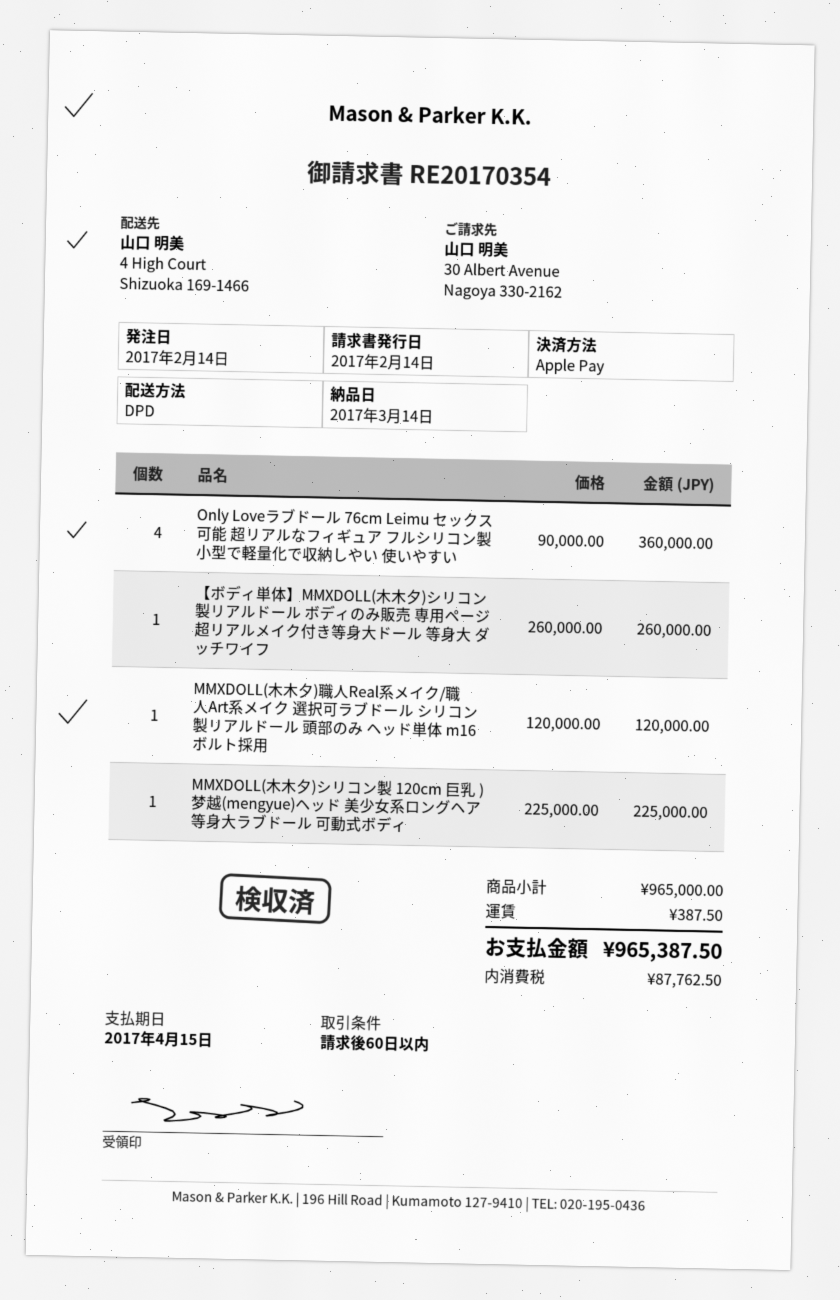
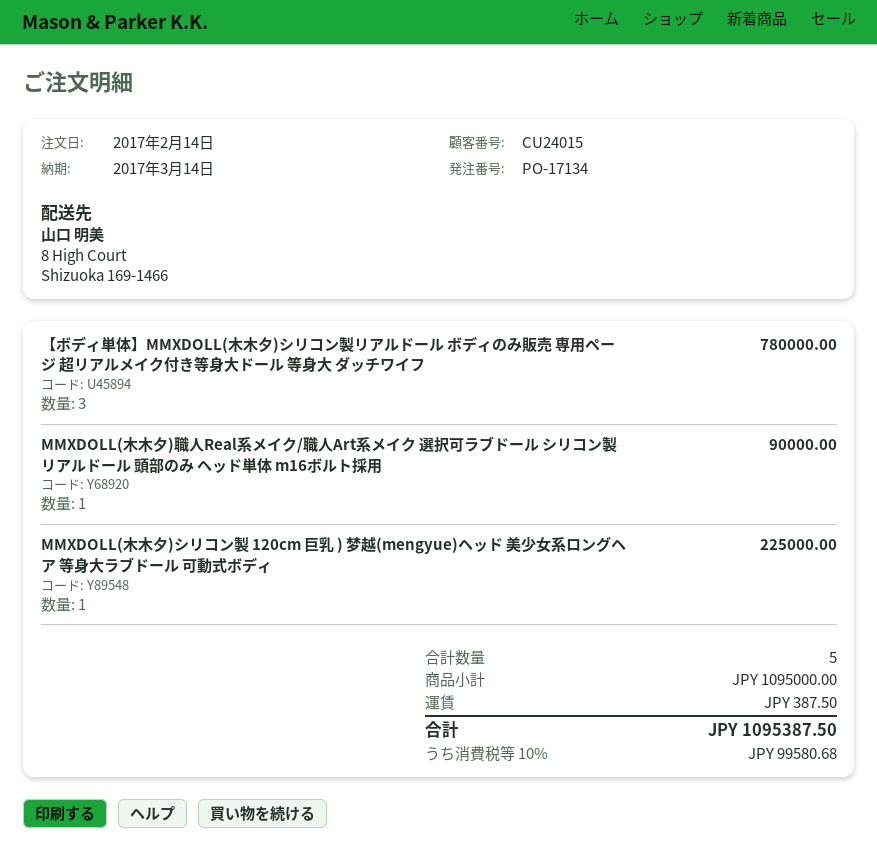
ship to: 4 High Court, Shizuoka 169-1466 -> 8 High Court, Shizuoka 169-1466
Only Loveラブドール 76cm Leimu セックス可能 超リアルなフィギュア フルシリコン製 小型で軽量化で収納しやい 使いやすい: 4 for 360000.00 -> none
【ボディ単体】MMXDOLL(木木夕)シリコン製リアルドール ボディのみ販売 専用ページ 超リアルメイク付き等身大ドール 等身大 ダッチワイフ: 1 for 260000.00 -> 3 for 780000.00
MMXDOLL(木木夕)職人Real系メイク/職人Art系メイク 選択可ラブドール シリコン製リアルドール 頭部のみ ヘッド単体 m16ボルト採用: 1 for 120000.00 -> 1 for 90000.00
subtotal: 965000.00 -> 1095000.00
tax: 87762.50 -> 99580.68
total: 965387.50 -> 1095387.50

